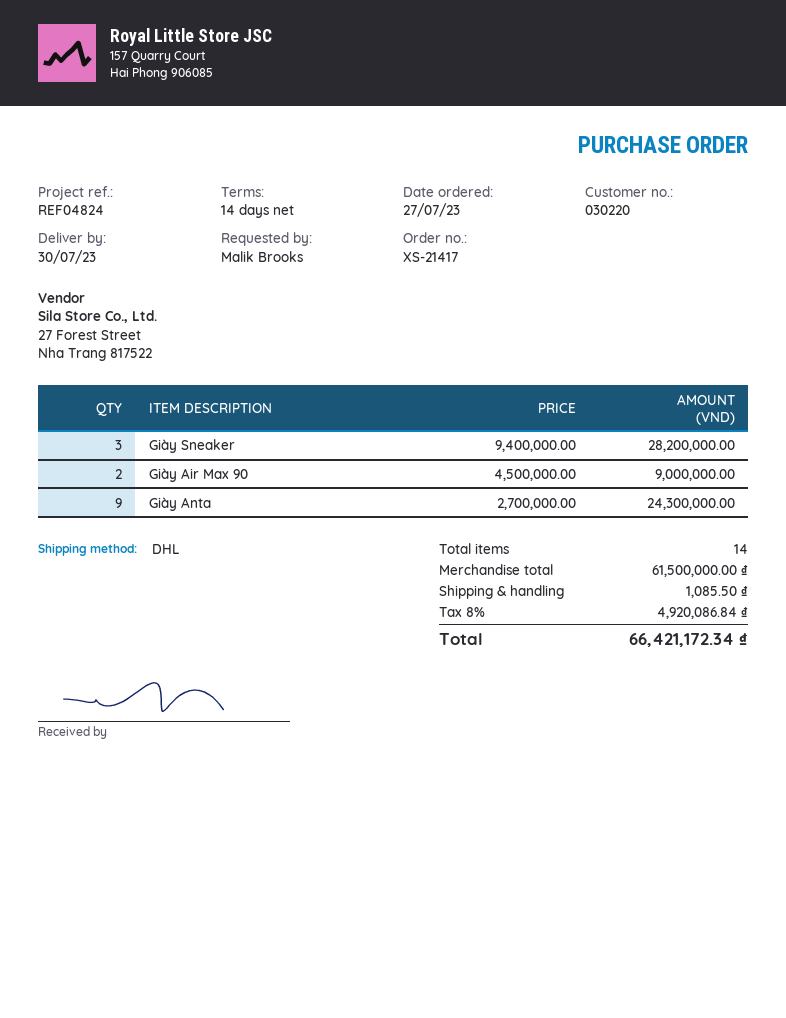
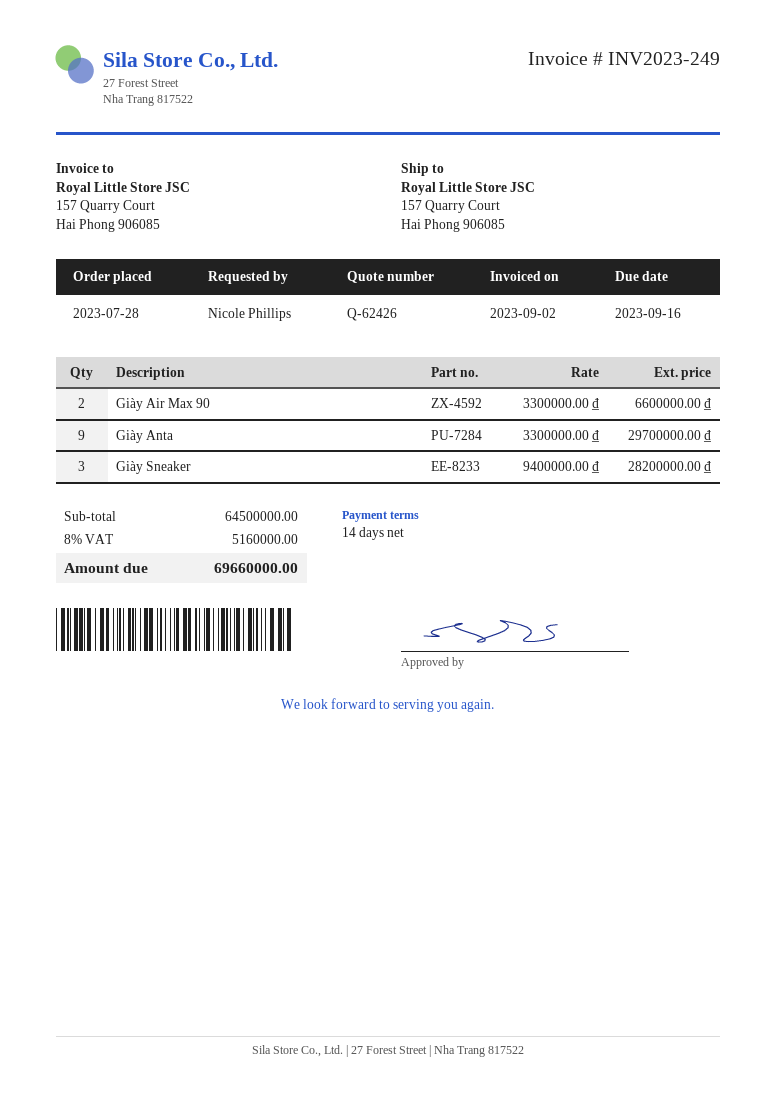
order date: 2023-07-27 -> 2023-07-28
ordered by: Malik Brooks -> Nicole Phillips
Giày Air Max 90: 2 x 4500000.00 = 9000000.00 -> 2 x 3300000.00 = 6600000.00
Giày Anta: 9 x 2700000.00 = 24300000.00 -> 9 x 3300000.00 = 29700000.00
subtotal: 61500000.00 -> 64500000.00
shipping: 1085.50 -> none
tax: 8% = 4920086.84 -> 8% = 5160000.00
total: 66421172.34 -> 69660000.00

